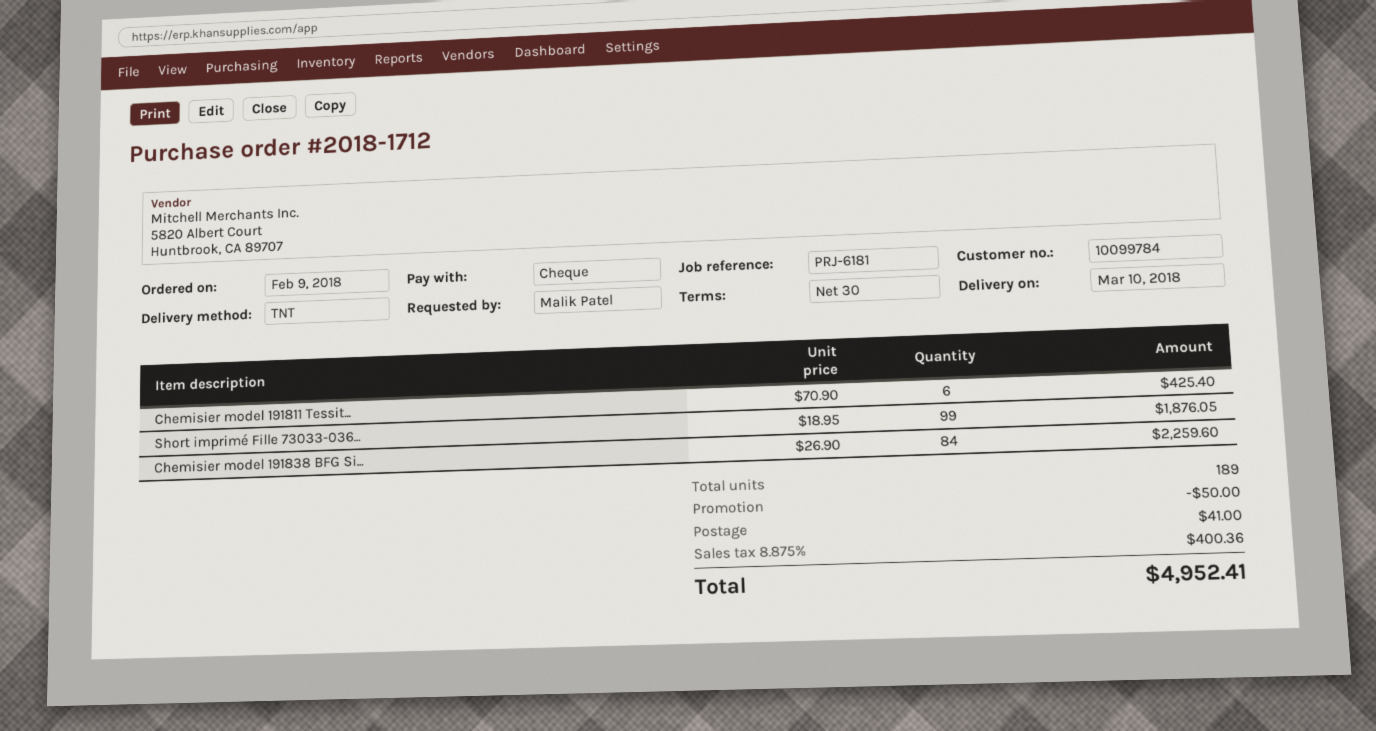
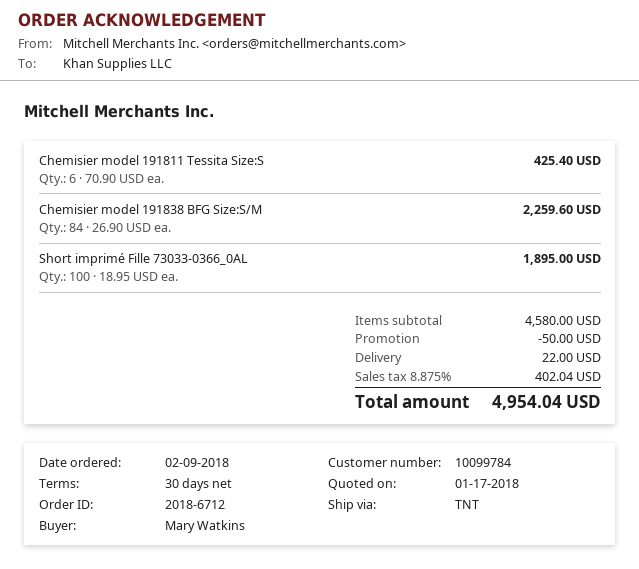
order number: 2018-1712 -> 2018-6712
ordered by: Malik Patel -> Mary Watkins
Short imprimé Fille 73033-036...: 99 x 18.95 = 1876.05 -> 100 x 18.95 = 1895.00
shipping: 41.00 -> 22.00
tax: 8.875% = 400.36 -> 8.875% = 402.04
total: 4952.41 -> 4954.04

